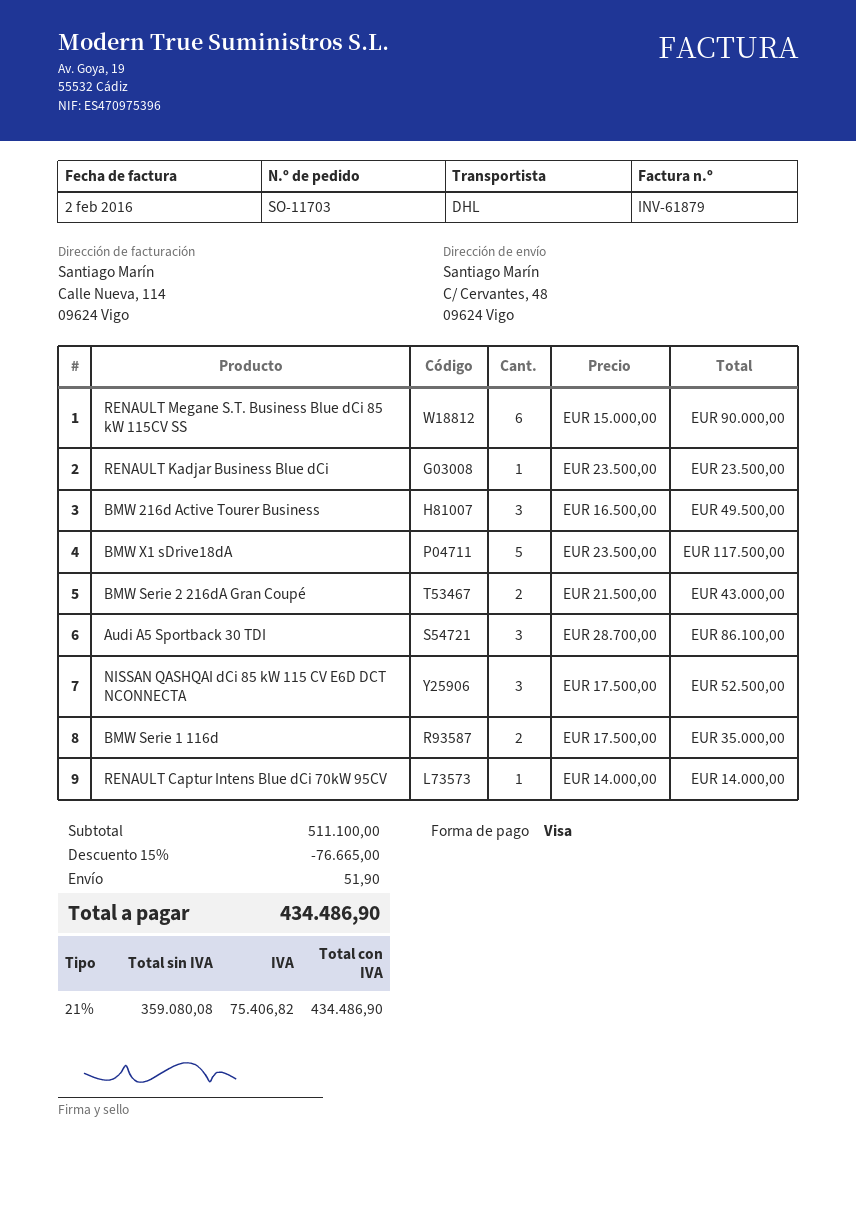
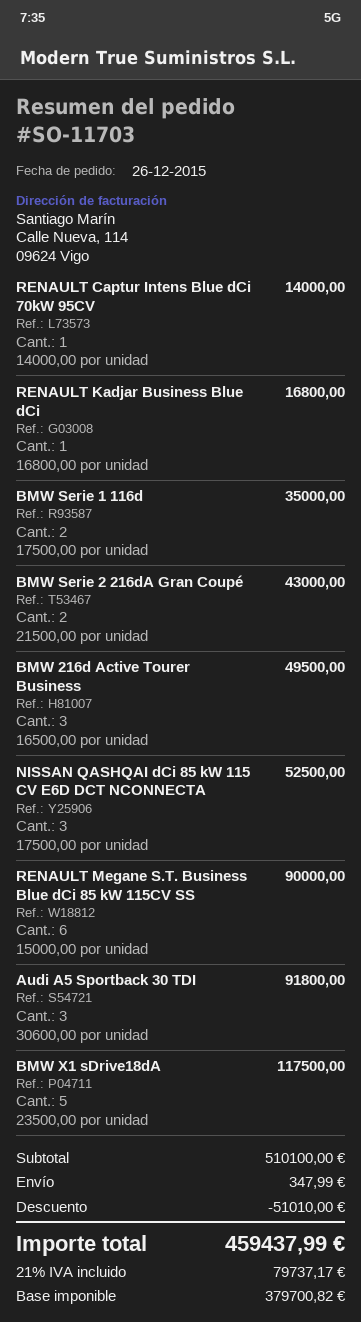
RENAULT Kadjar Business Blue dCi: 1 x 23500.00 = 23500.00 -> 1 x 16800.00 = 16800.00
Audi A5 Sportback 30 TDI: 3 x 28700.00 = 86100.00 -> 3 x 30600.00 = 91800.00
subtotal: 511100.00 -> 510100.00
discount: 76665.00 -> 51010.00
shipping: 51.90 -> 347.99
net: 359080.08 -> 379700.82
tax: 21% = 75406.82 -> 21% = 79737.17
total: 434486.90 -> 459437.99

